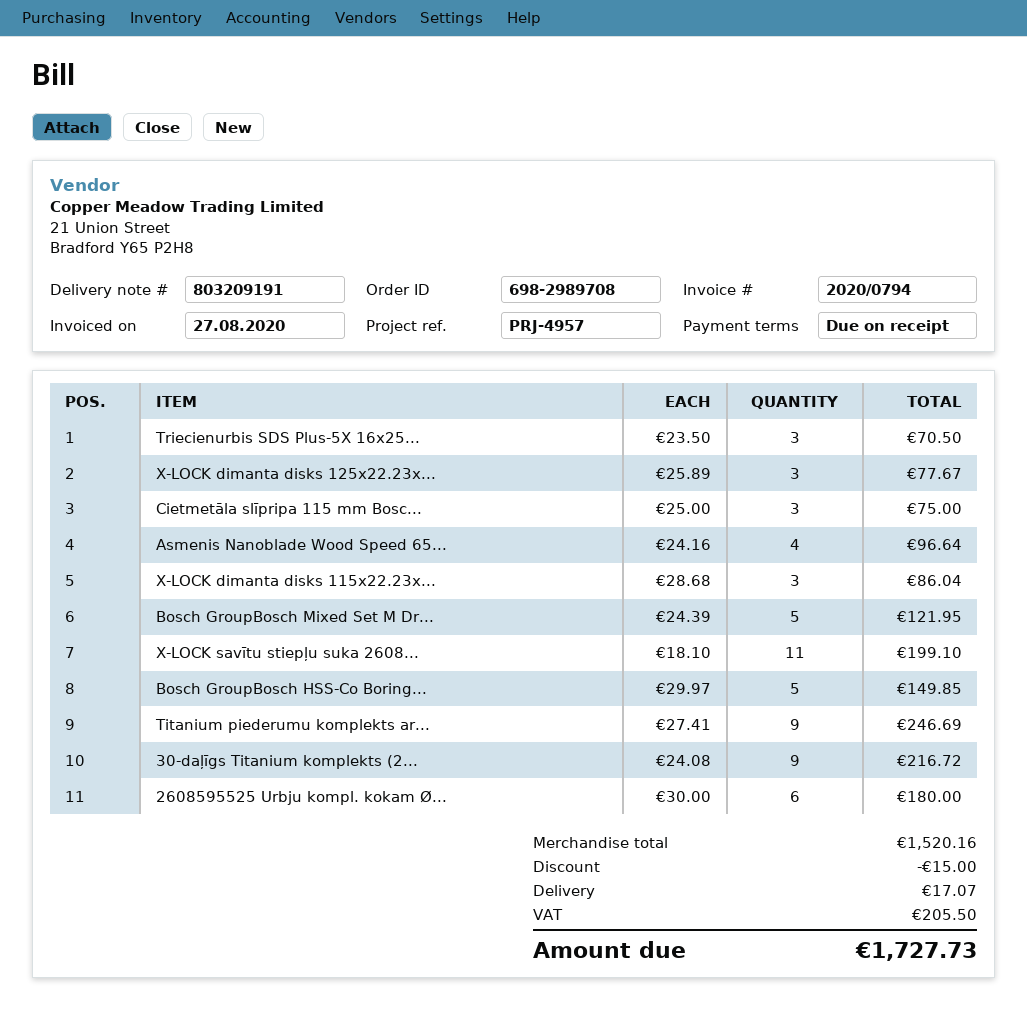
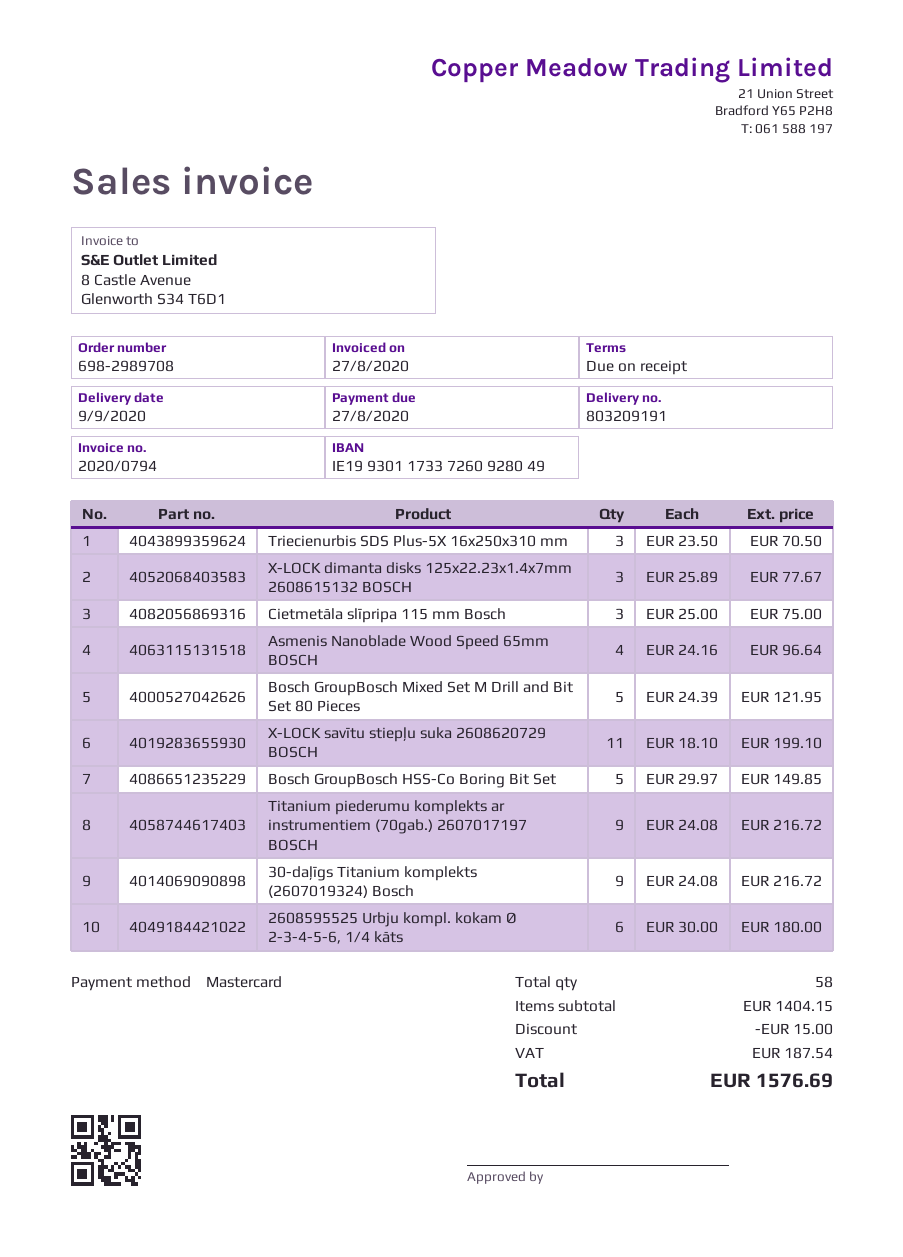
X-LOCK dimanta disks 115x22.23x...: 3 x 28.68 = 86.04 -> none
Titanium piederumu komplekts ar...: 9 x 27.41 = 246.69 -> 9 x 24.08 = 216.72
subtotal: 1520.16 -> 1404.15
shipping: 17.07 -> none
tax: 205.50 -> 187.54
total: 1727.73 -> 1576.69

